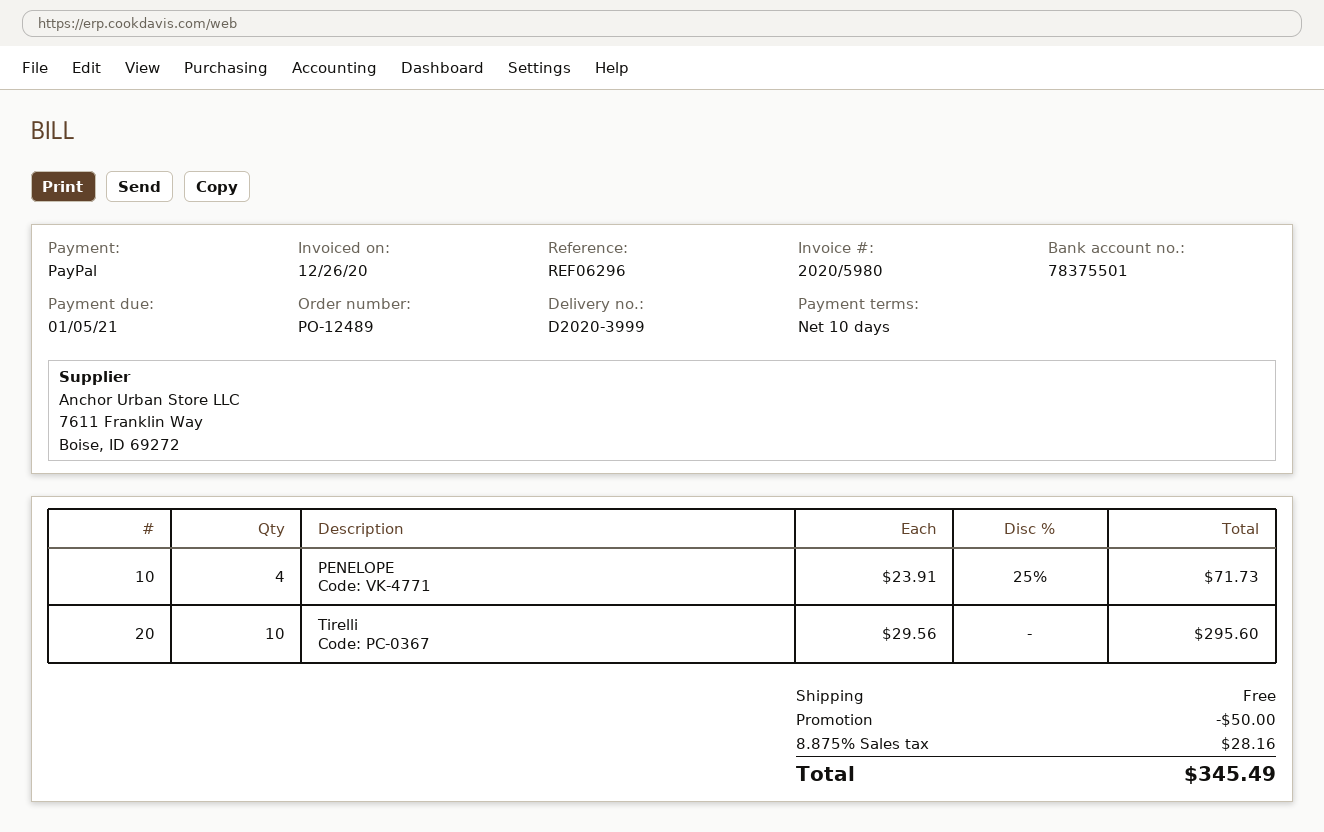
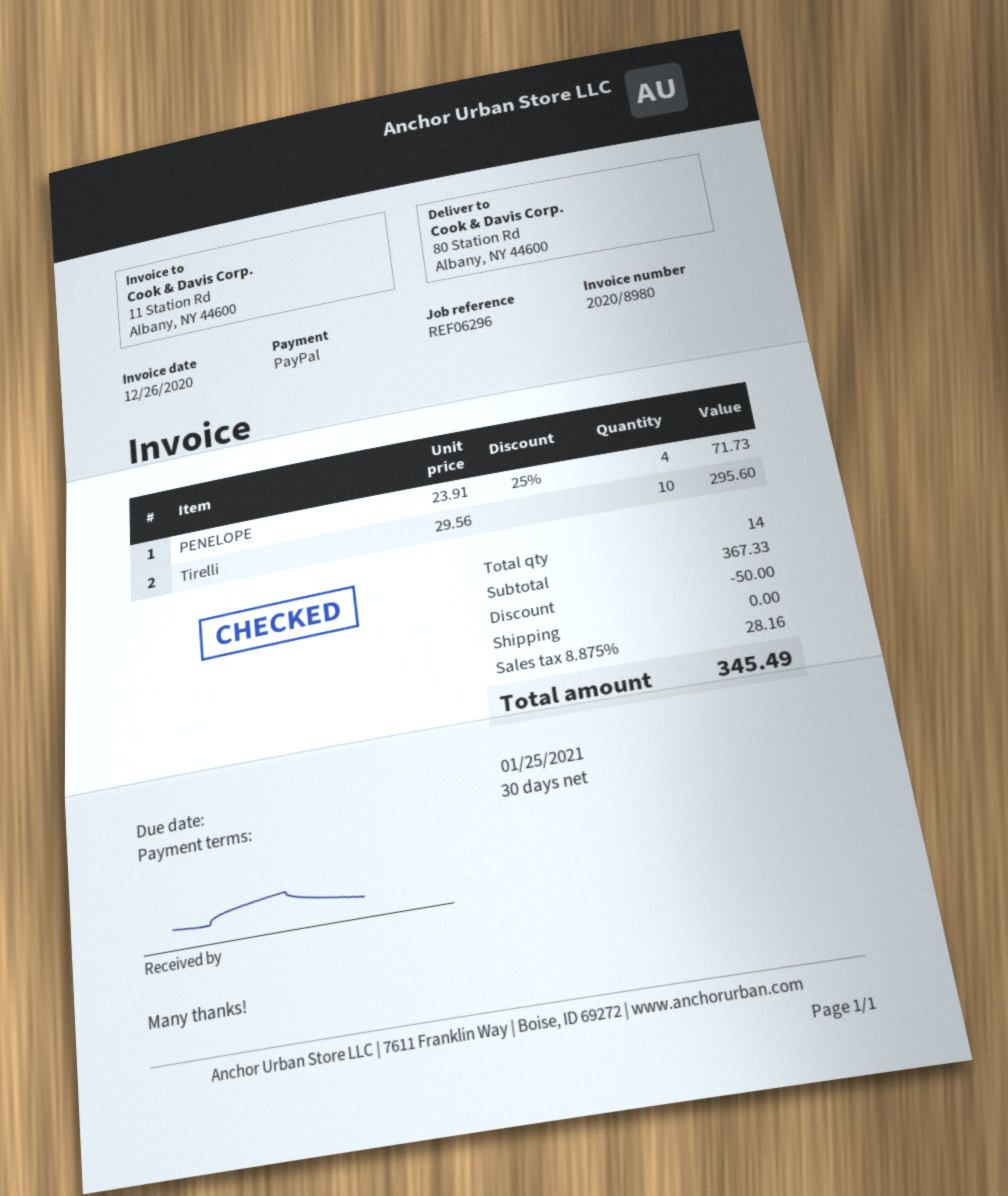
invoice number: 2020/5980 -> 2020/8980
payment terms: 10 days -> 30 days
due date: 2021-01-05 -> 2021-01-25

